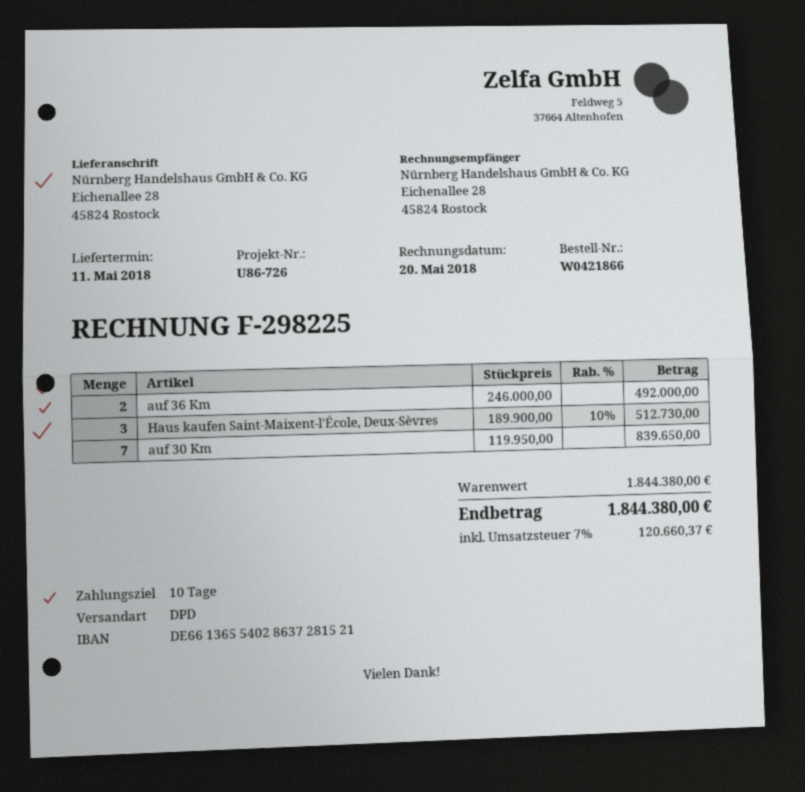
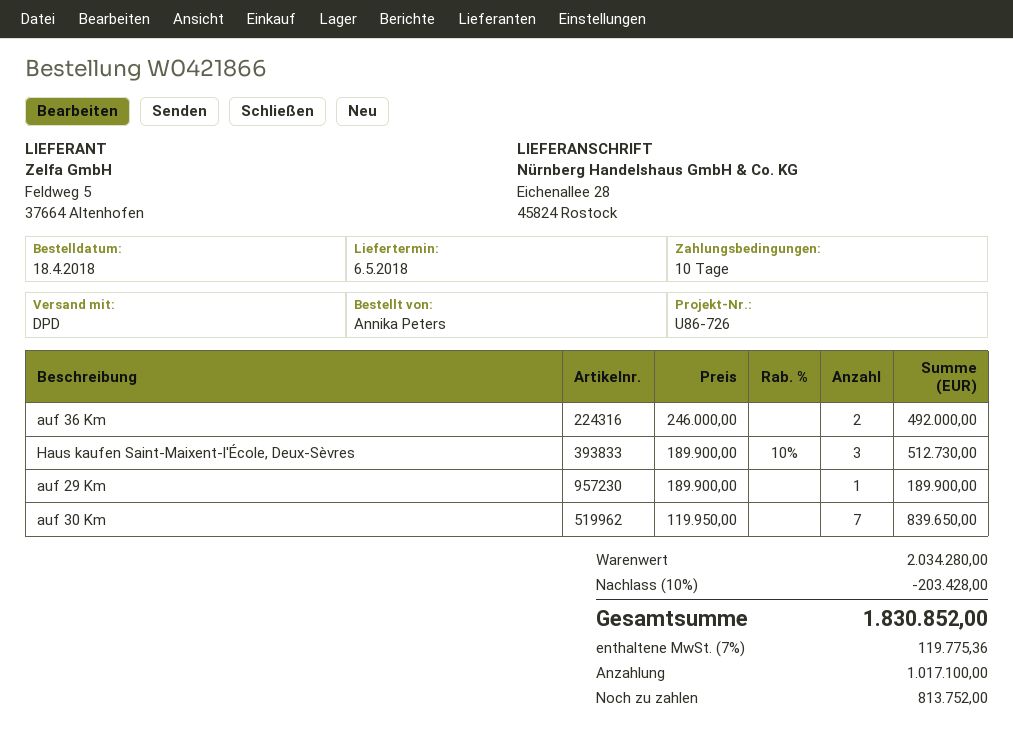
delivery date: 2018-05-11 -> 2018-05-06
auf 29 Km: none -> 1 x 189900.00 = 189900.00
subtotal: 1844380.00 -> 2034280.00
discount: none -> 10% = 203428.00
tax: 7% = 120660.37 -> 7% = 119775.36
total: 1844380.00 -> 1830852.00

